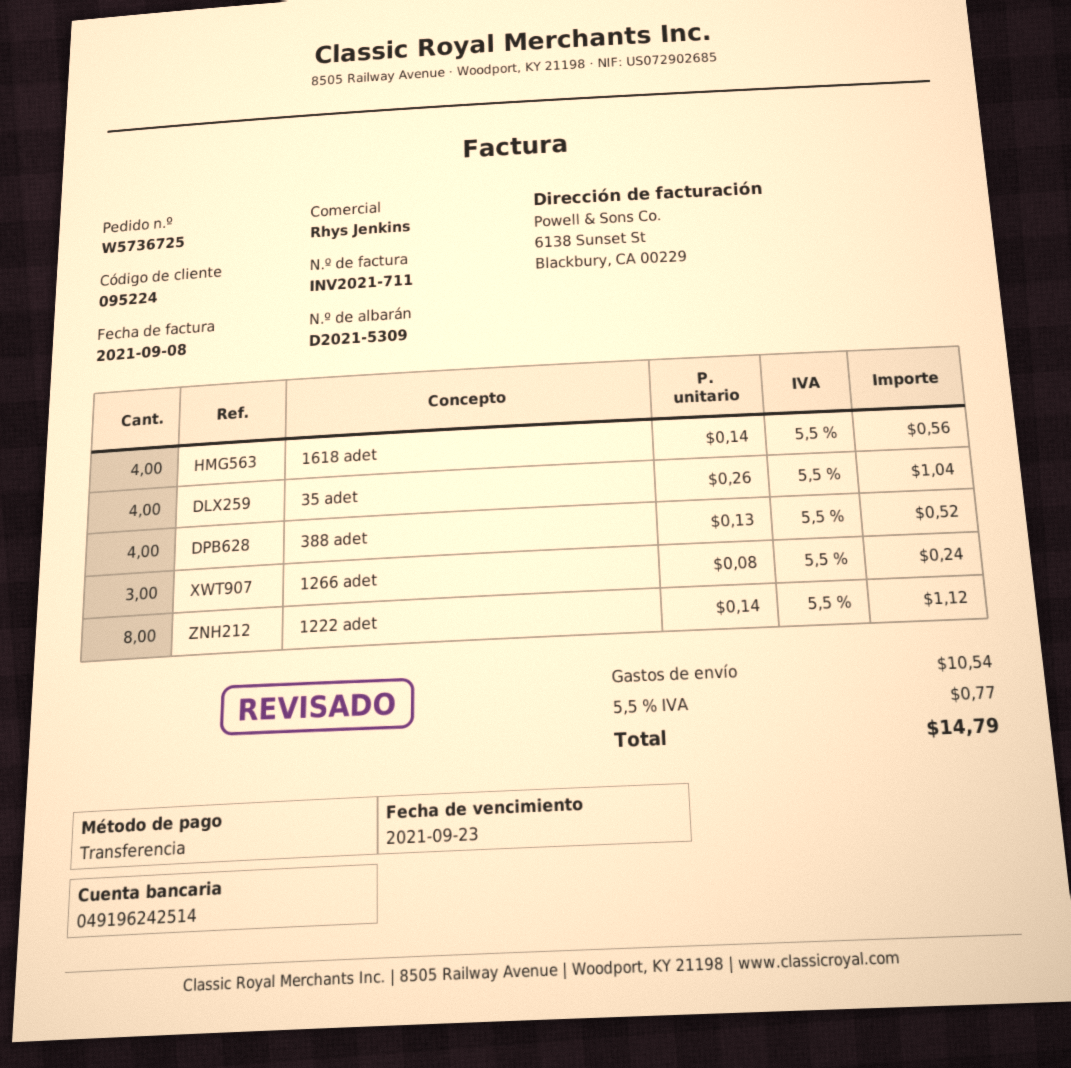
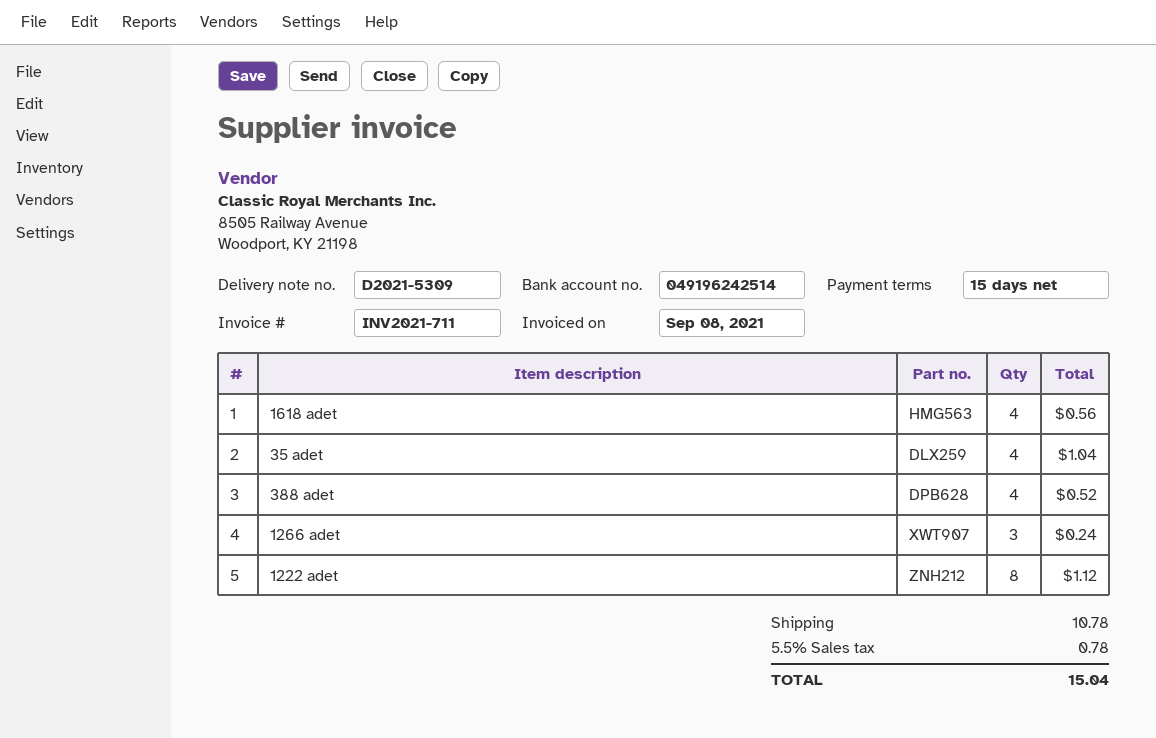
shipping: 10.54 -> 10.78
tax: 5.5% = 0.77 -> 5.5% = 0.78
total: 14.79 -> 15.04

